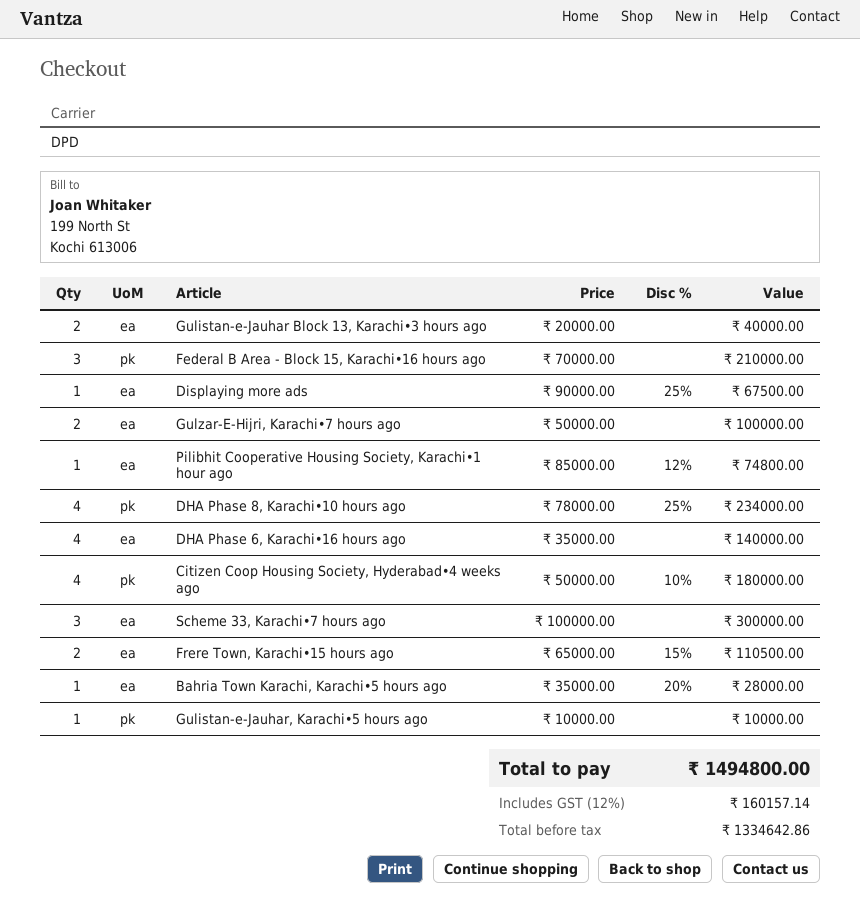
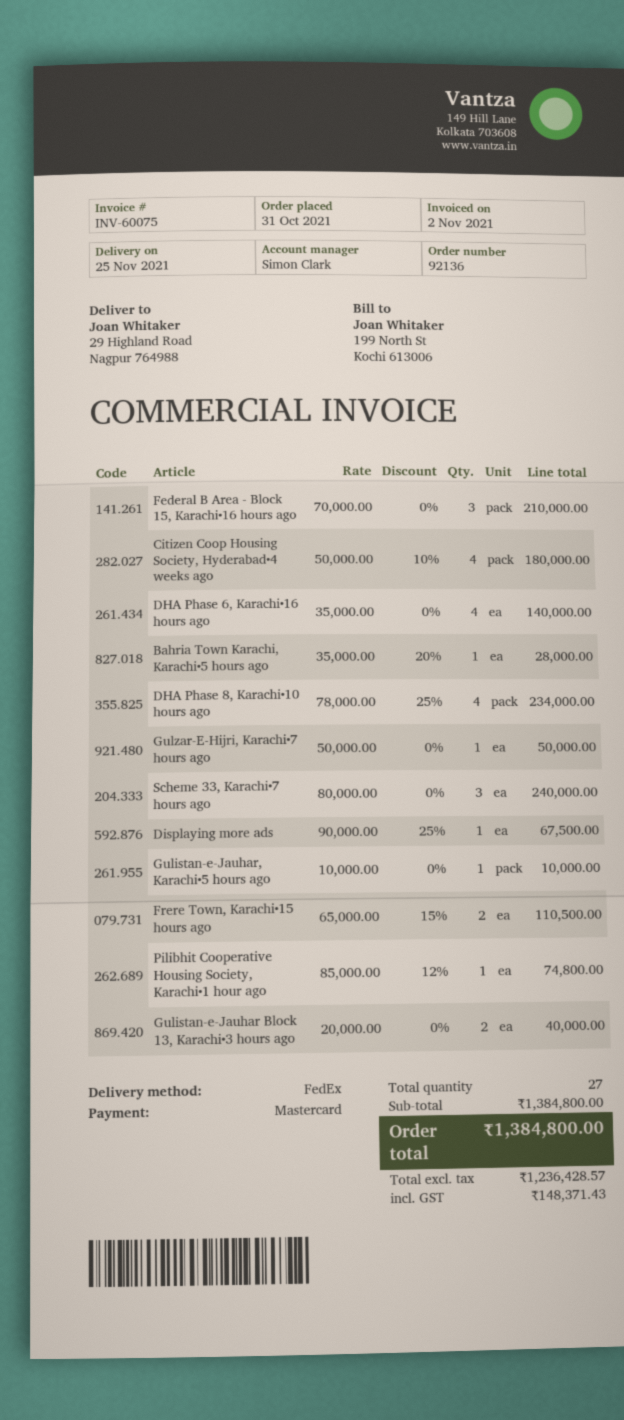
shipping method: DPD -> FedEx
Gulzar-E-Hijri, Karachi•7 hours ago: 2 x 50000.00 = 100000.00 -> 1 x 50000.00 = 50000.00
Scheme 33, Karachi•7 hours ago: 3 x 100000.00 = 300000.00 -> 3 x 80000.00 = 240000.00
net: 1334642.86 -> 1236428.57
tax: 160157.14 -> 148371.43
total: 1494800.00 -> 1384800.00

